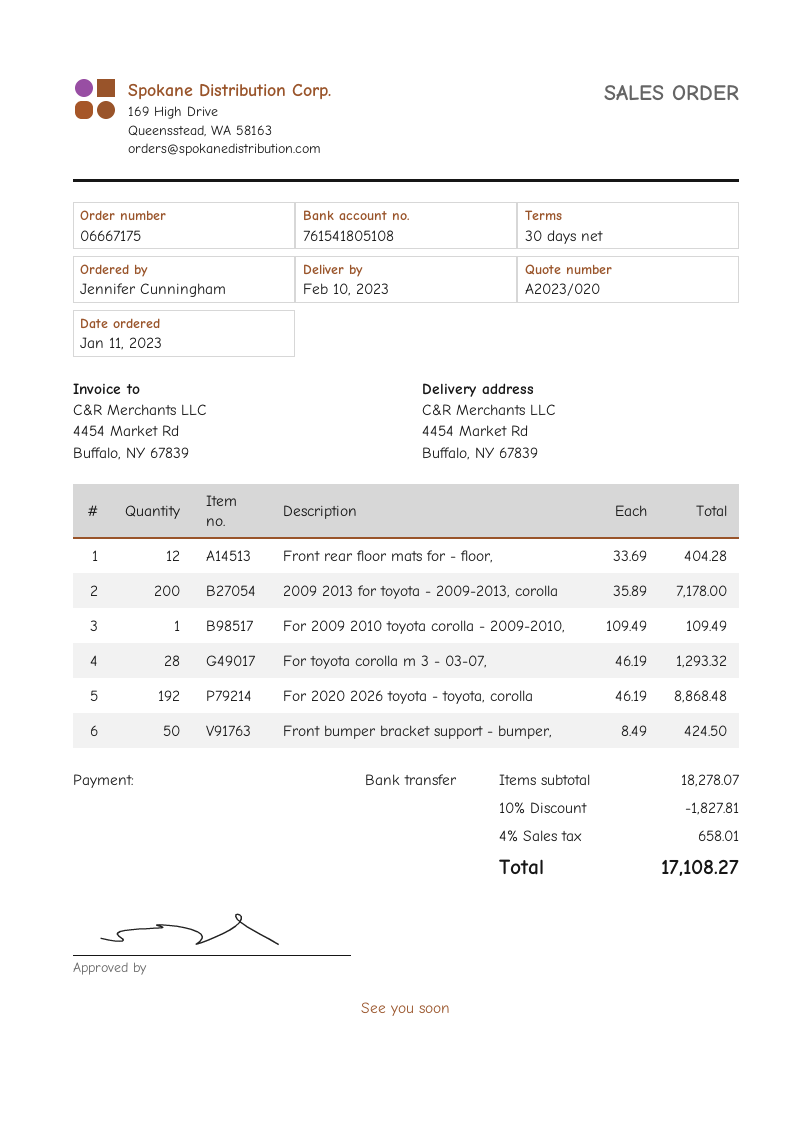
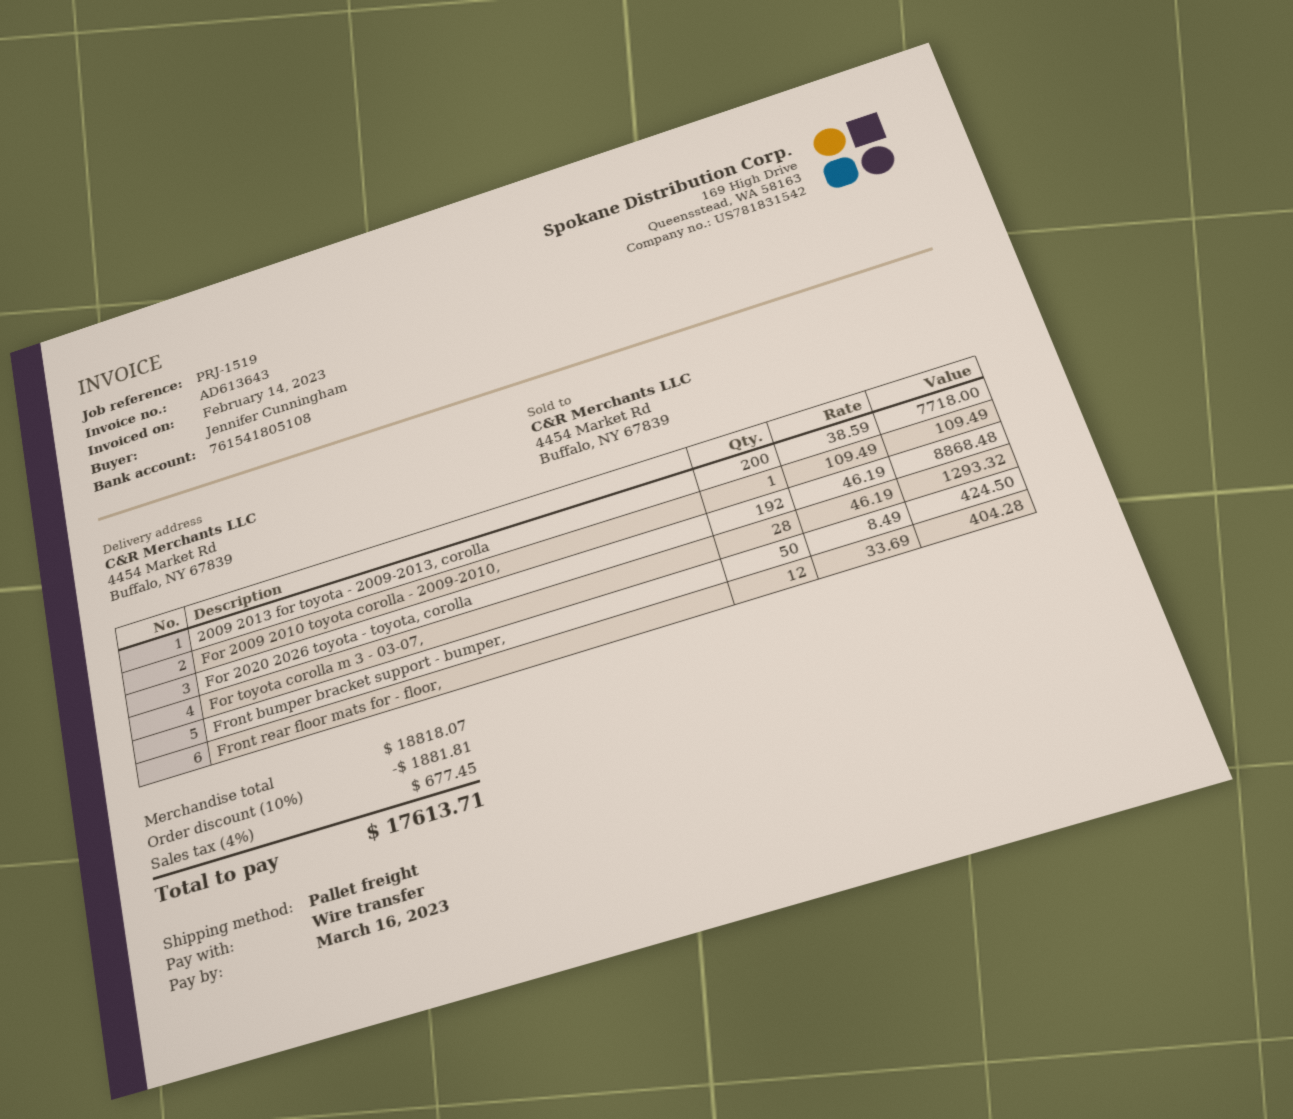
2009 2013 for toyota - 2009-2013, corolla: 200 x 35.89 = 7178.00 -> 200 x 38.59 = 7718.00
subtotal: 18278.07 -> 18818.07
discount: 10% = 1827.81 -> 10% = 1881.81
tax: 4% = 658.01 -> 4% = 677.45
total: 17108.27 -> 17613.71

